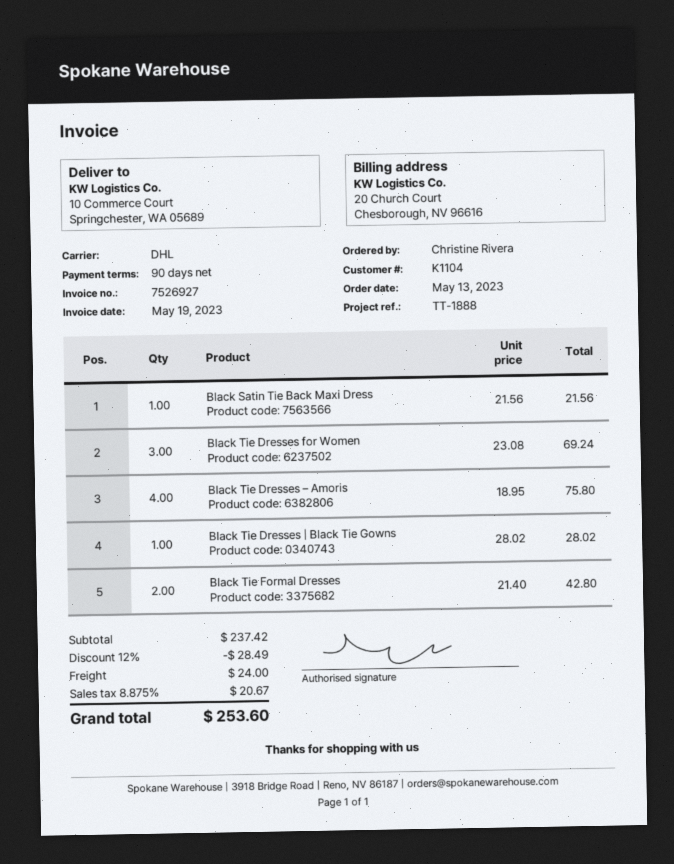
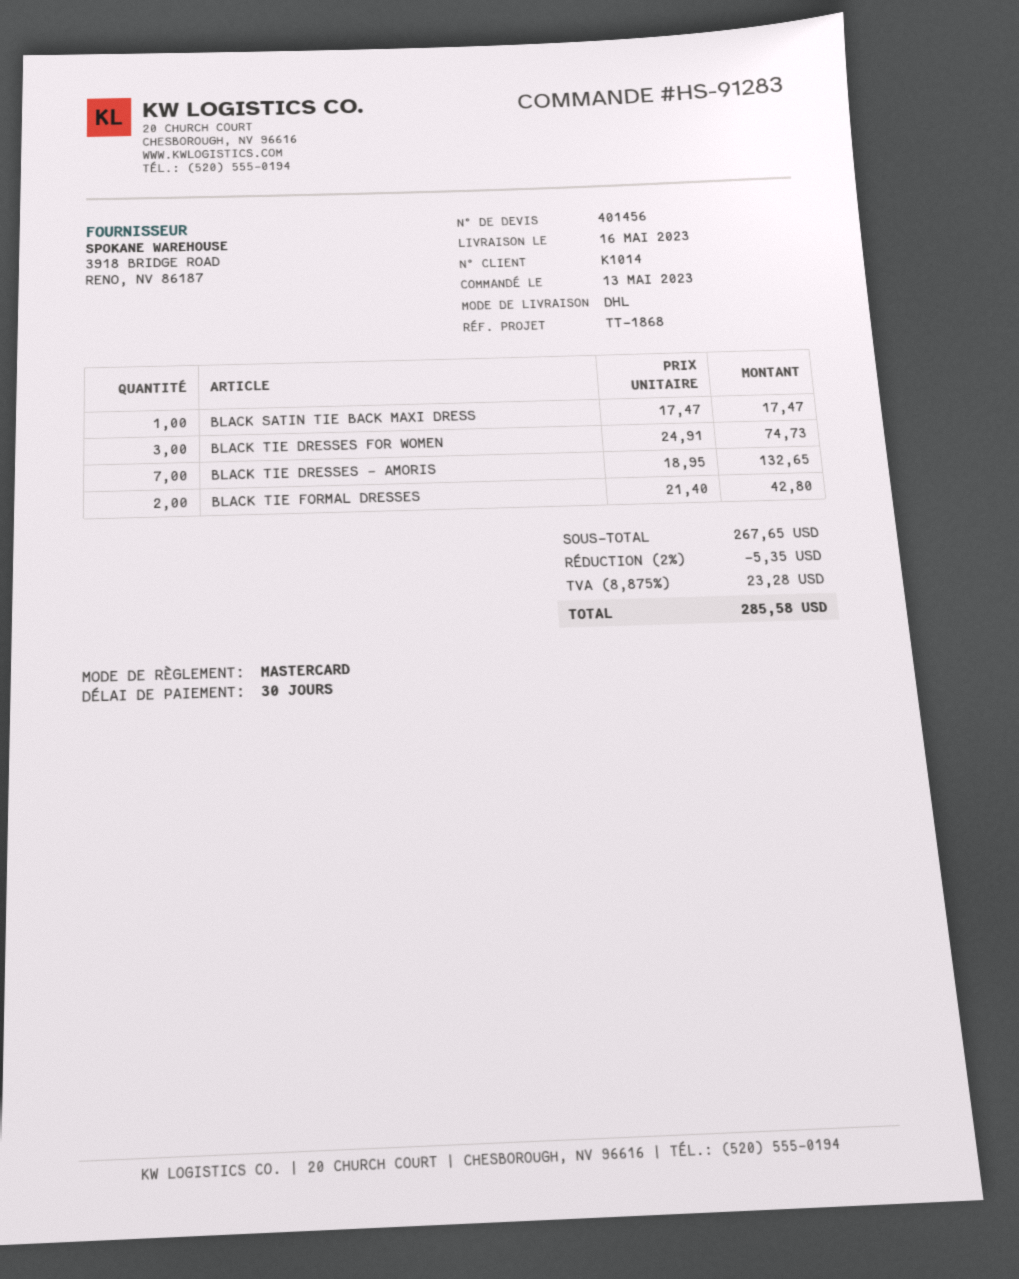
payment terms: 90 days -> 30 days
customer number: K1104 -> K1014
reference: TT-1888 -> TT-1868
Black Satin Tie Back Maxi Dress: 1 x 21.56 = 21.56 -> 1 x 17.47 = 17.47
Black Tie Dresses for Women: 3 x 23.08 = 69.24 -> 3 x 24.91 = 74.73
Black Tie Dresses – Amoris: 4 x 18.95 = 75.80 -> 7 x 18.95 = 132.65
Black Tie Dresses | Black Tie Gowns: 1 x 28.02 = 28.02 -> none
subtotal: 237.42 -> 267.65
discount: 12% = 28.49 -> 2% = 5.35
shipping: 24.00 -> none
tax: 8.875% = 20.67 -> 8.875% = 23.28
total: 253.60 -> 285.58

